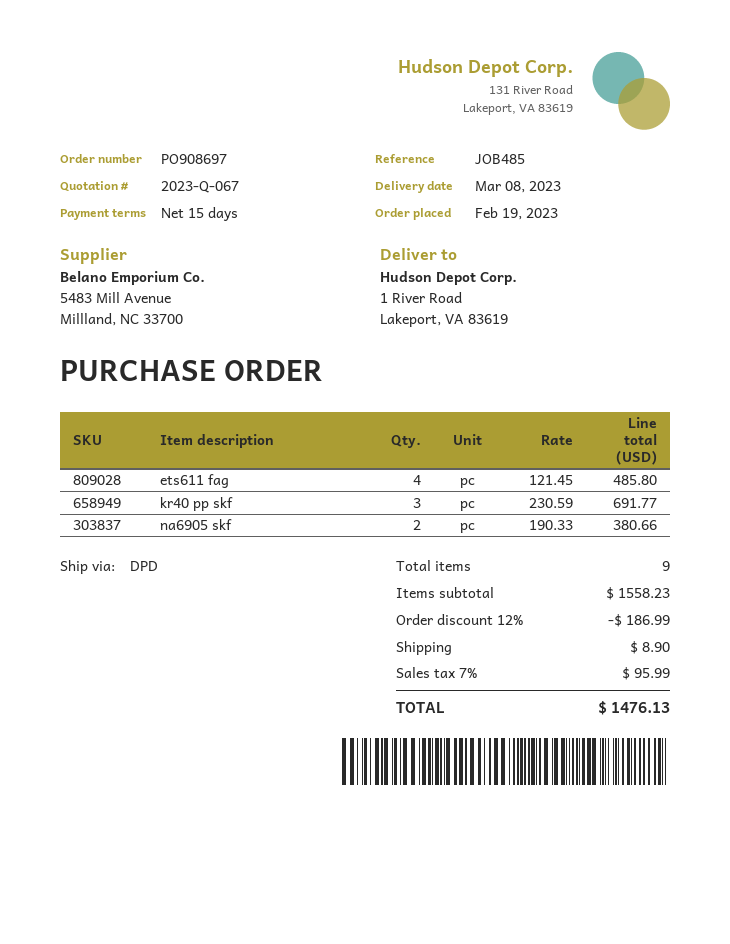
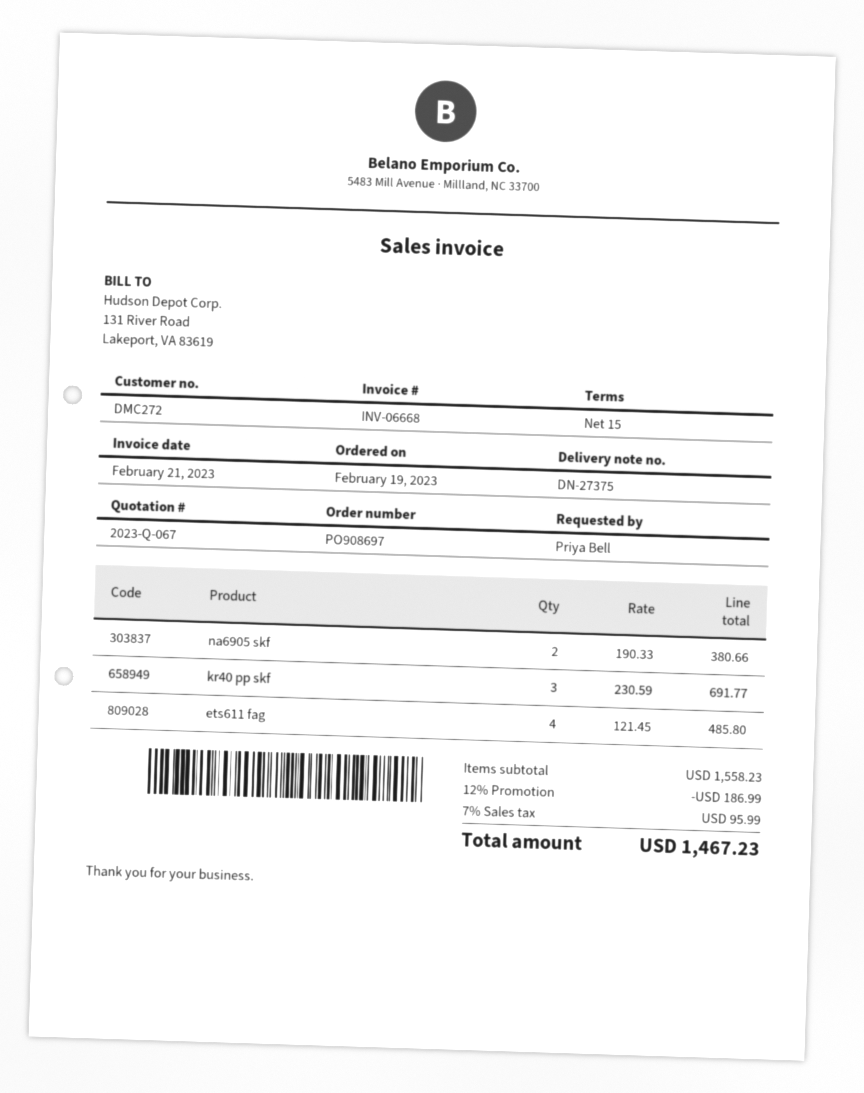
shipping: 8.90 -> none
total: 1476.13 -> 1467.23

